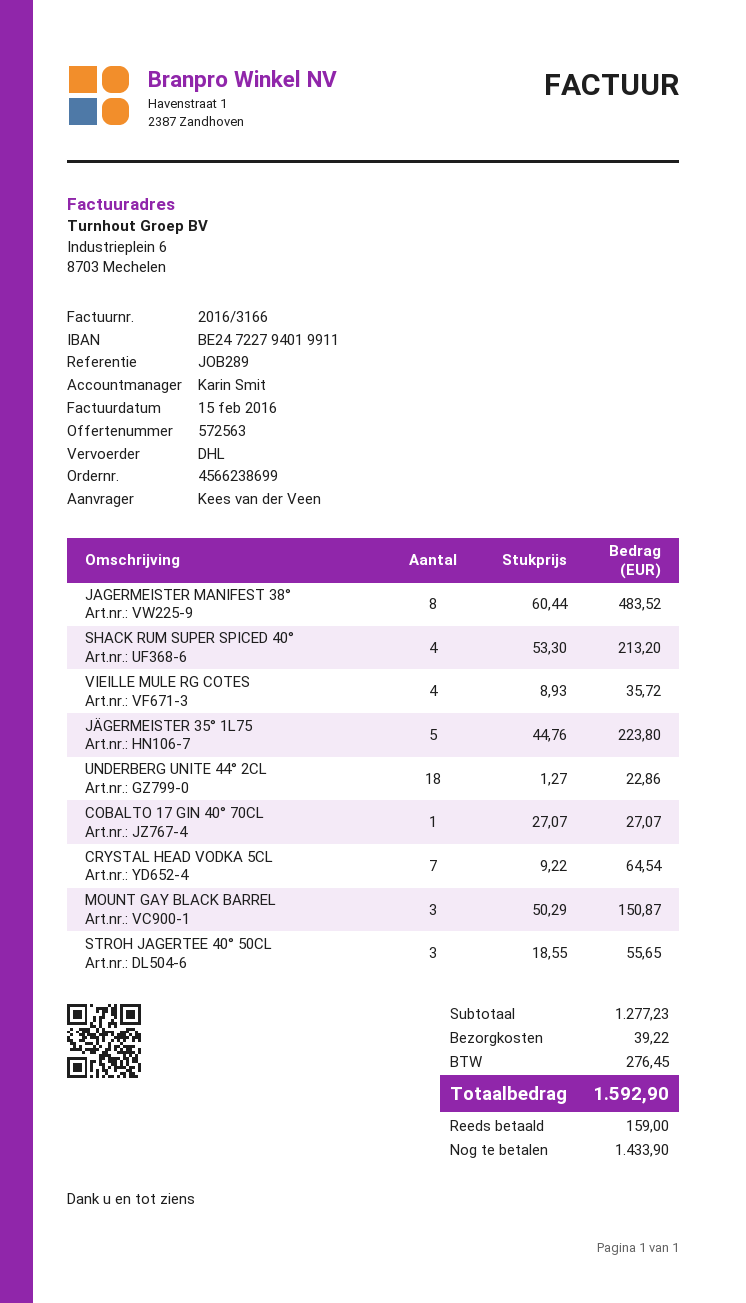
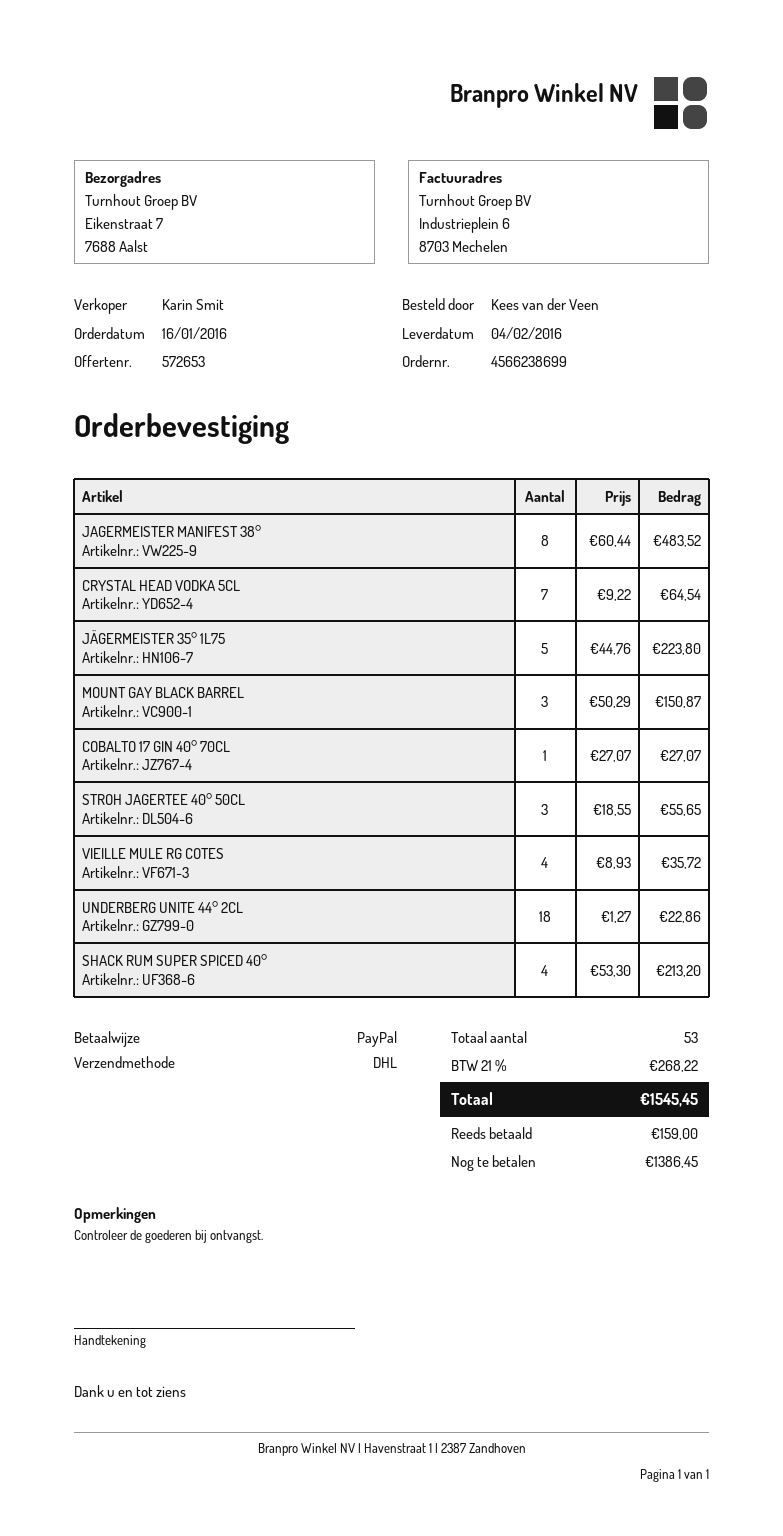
quote number: 572563 -> 572653
shipping: 39.22 -> none
tax: 276.45 -> 268.22
total: 1592.90 -> 1545.45
balance: 1433.90 -> 1386.45

